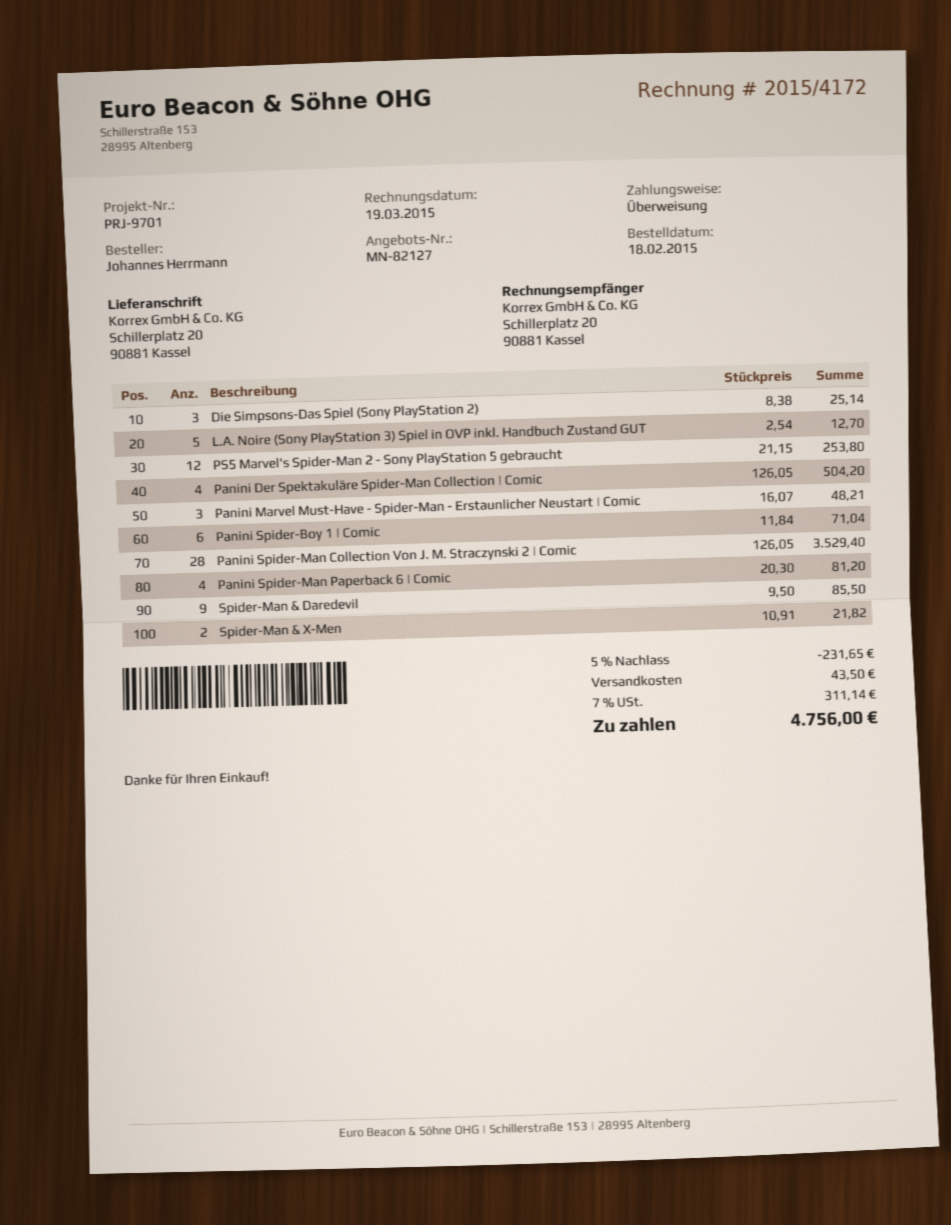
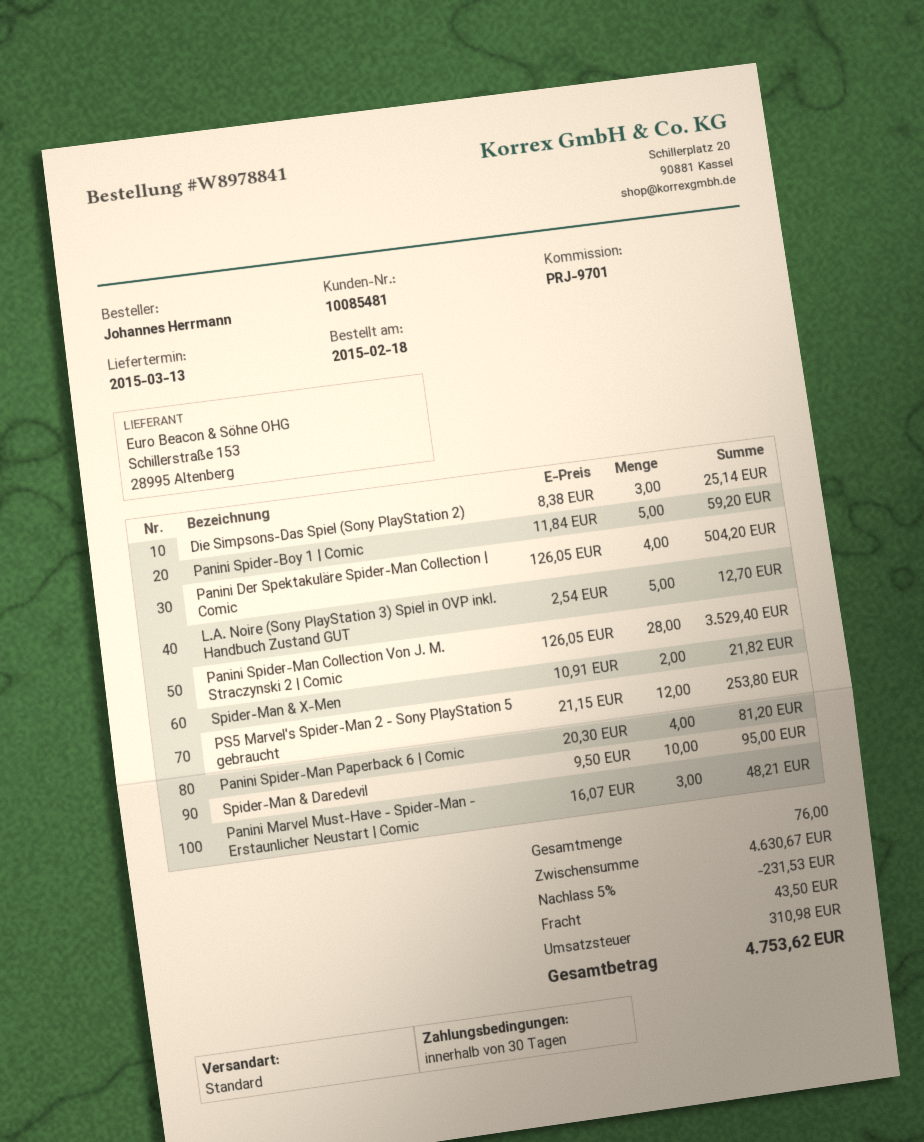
Panini Spider-Boy 1 | Comic: 6 x 11.84 = 71.04 -> 5 x 11.84 = 59.20
Spider-Man & Daredevil: 9 x 9.50 = 85.50 -> 10 x 9.50 = 95.00
discount: 5% = 231.65 -> 5% = 231.53
tax: 311.14 -> 310.98
total: 4756.00 -> 4753.62

